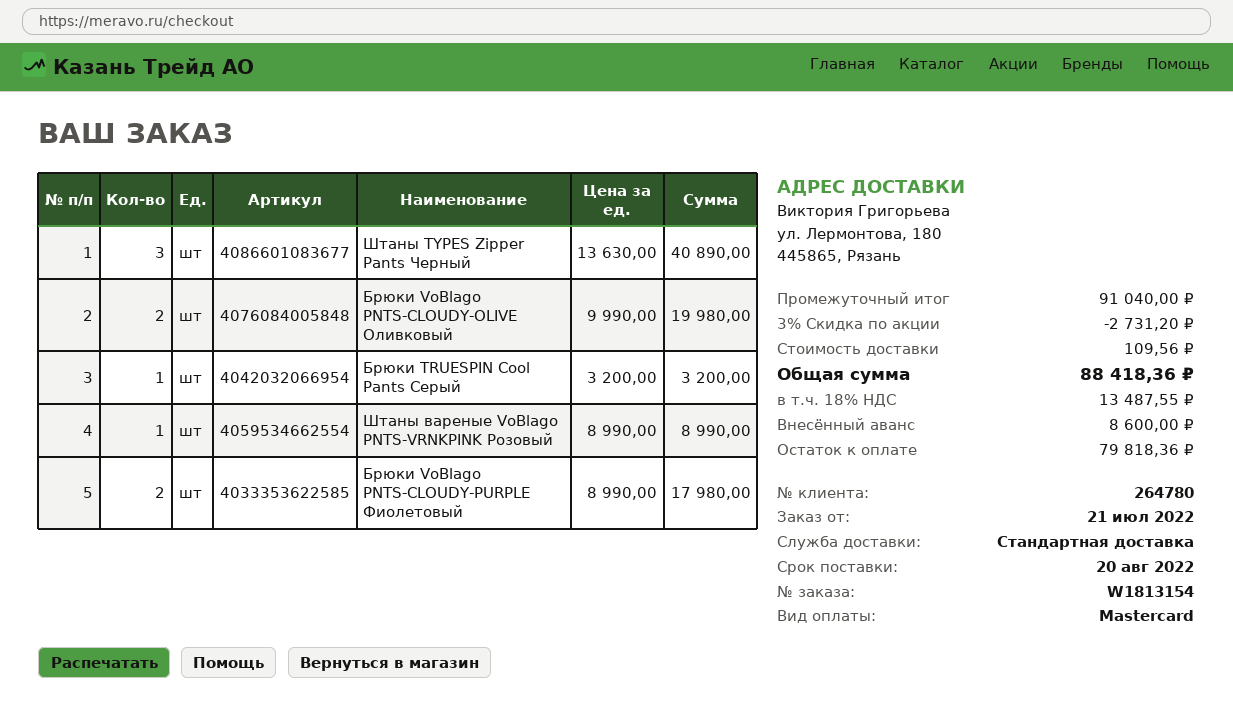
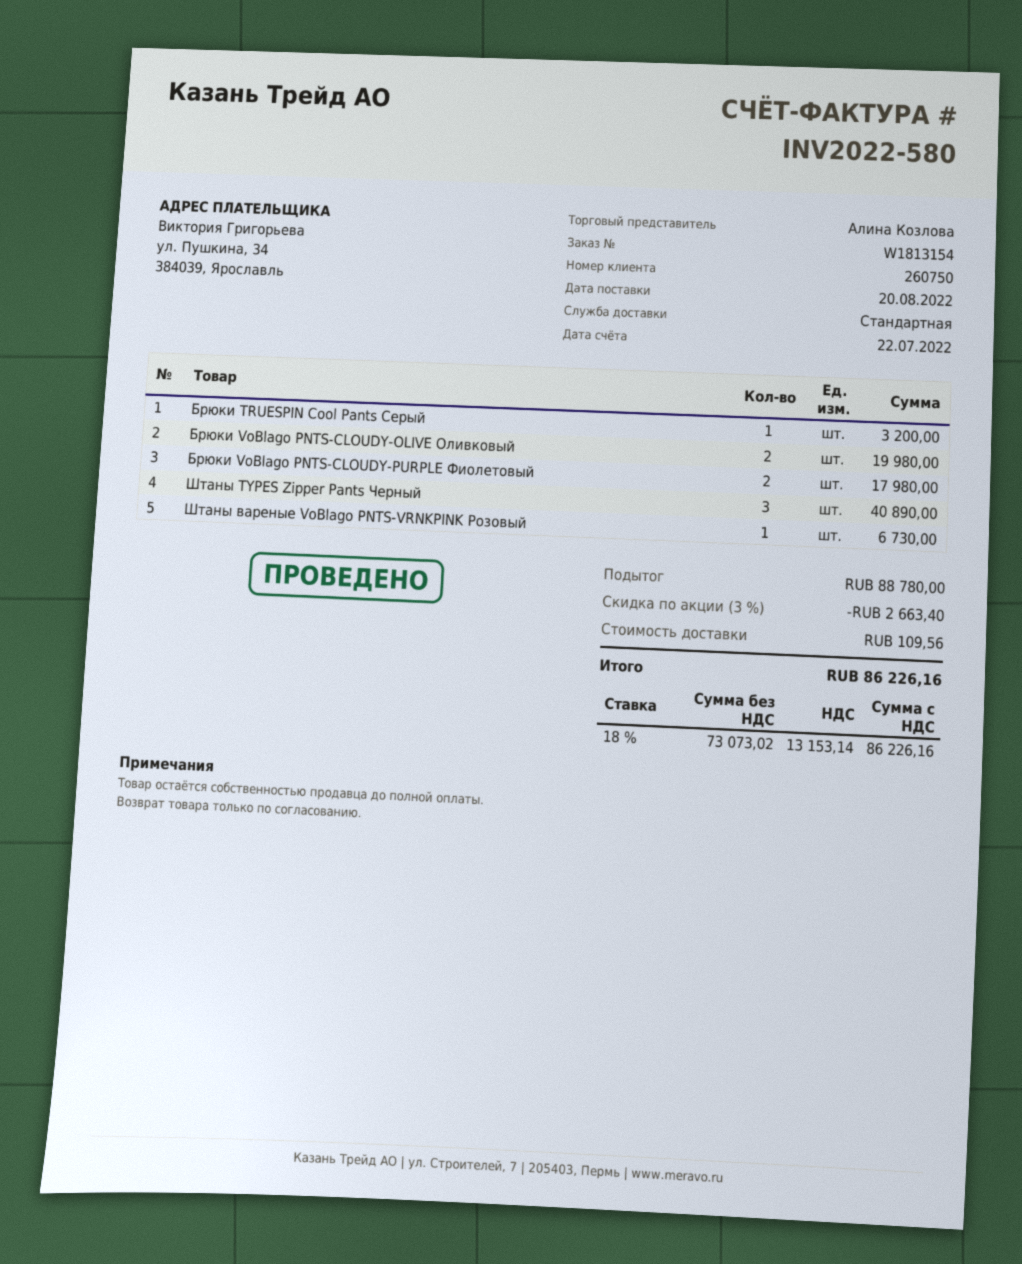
customer number: 264780 -> 260750
Штаны вареные VoBlago PNTS-VRNKPINK Розовый: 1 for 8990.00 -> 1 for 6730.00
subtotal: 91040.00 -> 88780.00
discount: 3% = 2731.20 -> 3% = 2663.40
tax: 18% = 13487.55 -> 18% = 13153.14
total: 88418.36 -> 86226.16

